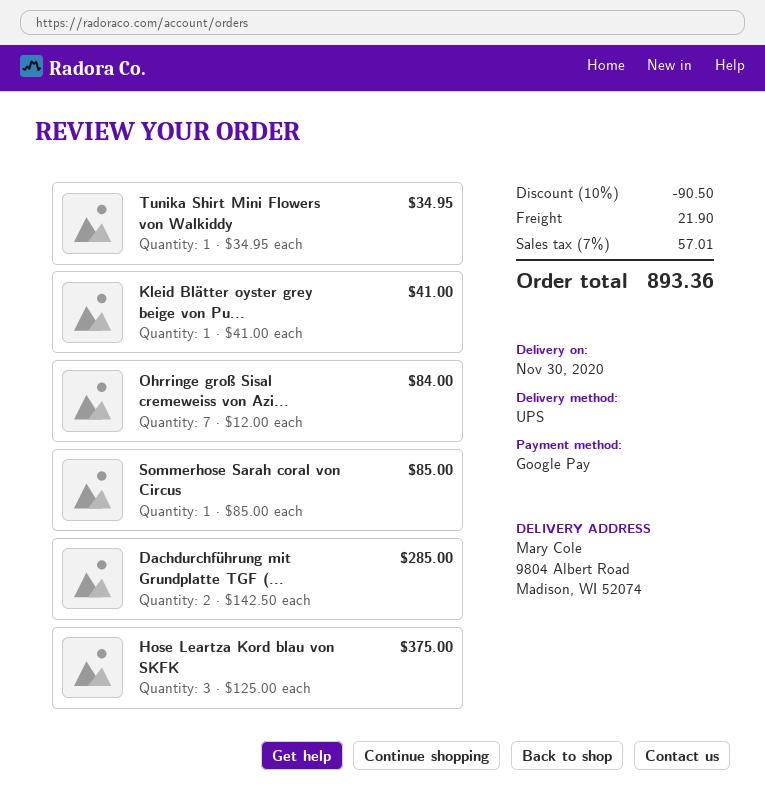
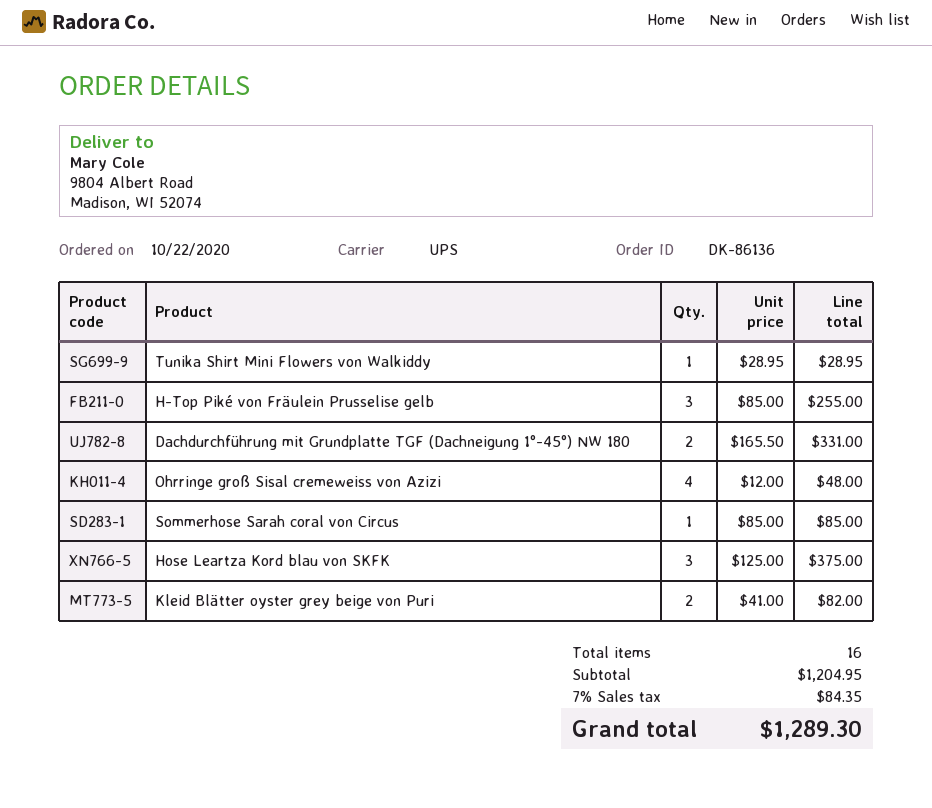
Tunika Shirt Mini Flowers von Walkiddy: 1 x 34.95 = 34.95 -> 1 x 28.95 = 28.95
Kleid Blätter oyster grey beige von Pu...: 1 x 41.00 = 41.00 -> 2 x 41.00 = 82.00
Ohrringe groß Sisal cremeweiss von Azi...: 7 x 12.00 = 84.00 -> 4 x 12.00 = 48.00
Dachdurchführung mit Grundplatte TGF (...: 2 x 142.50 = 285.00 -> 2 x 165.50 = 331.00
H-Top Piké von Fräulein Prusselise gelb: none -> 3 x 85.00 = 255.00
discount: 10% = 90.50 -> none
shipping: 21.90 -> none
tax: 7% = 57.01 -> 7% = 84.35
total: 893.36 -> 1289.30

